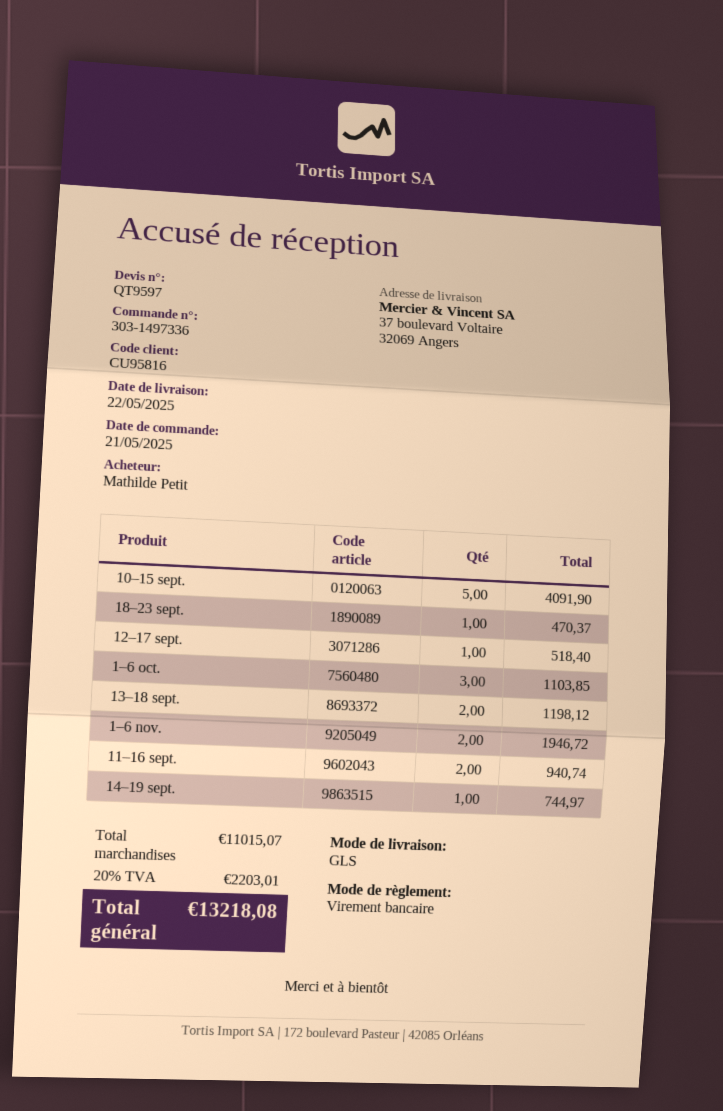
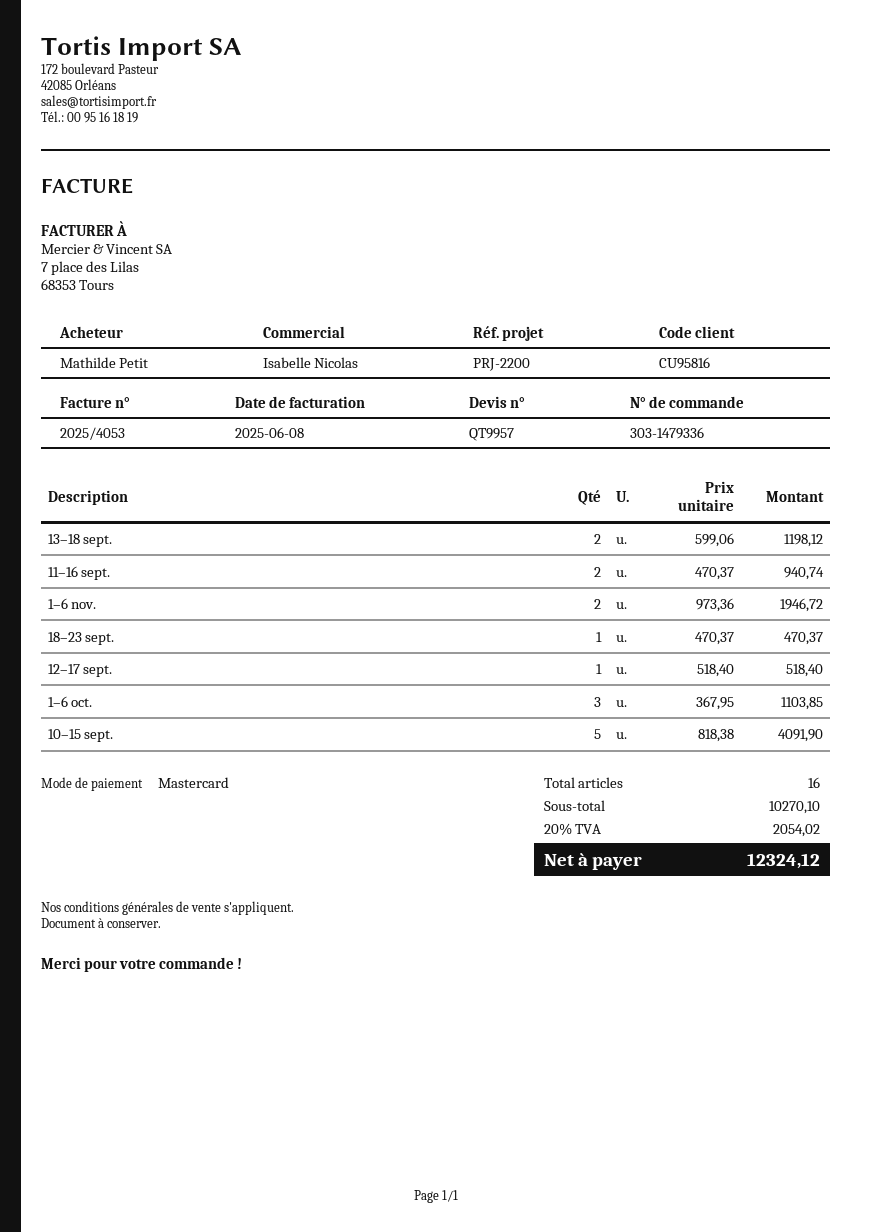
quote number: QT9597 -> QT9957
order number: 303-1497336 -> 303-1479336
payment method: bank transfer -> Mastercard
14–19 sept.: 1 for 744.97 -> none
subtotal: 11015.07 -> 10270.10
tax: 20% = 2203.01 -> 20% = 2054.02
total: 13218.08 -> 12324.12

